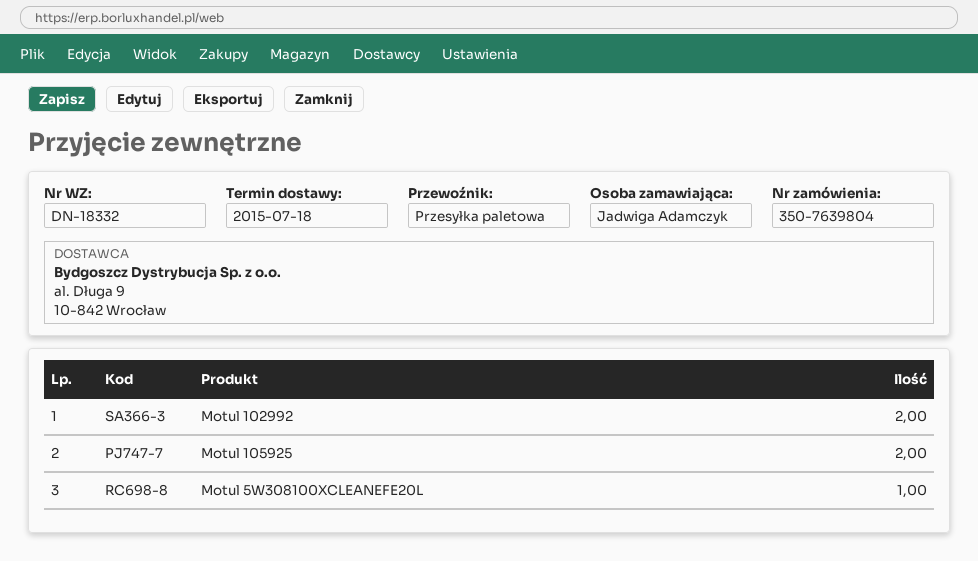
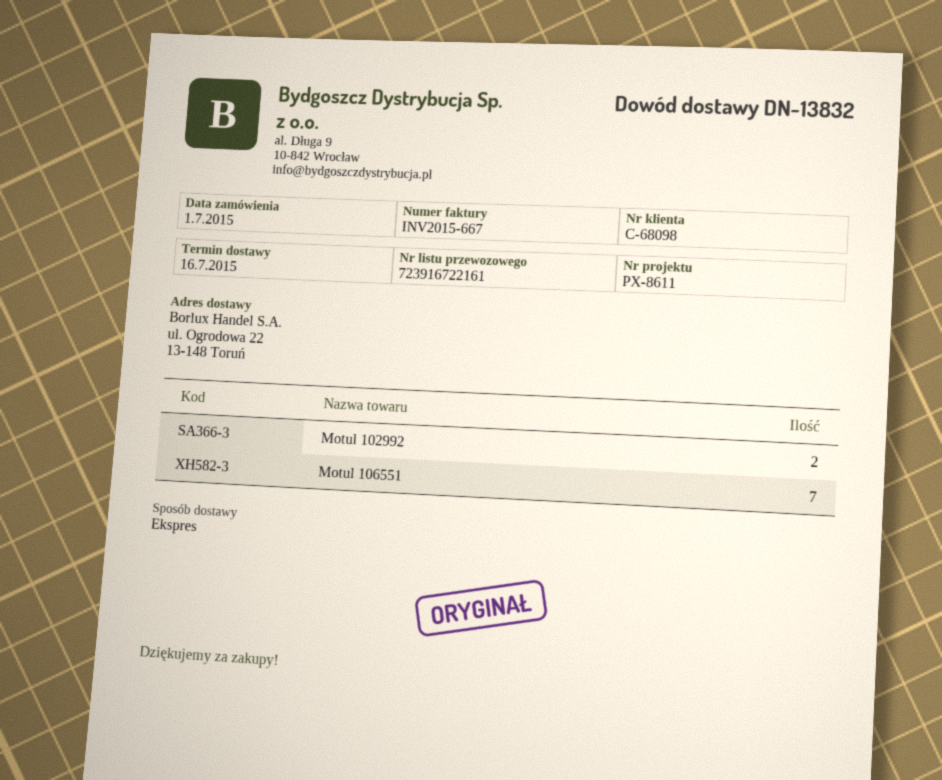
delivery note number: DN-18332 -> DN-13832
delivery date: 2015-07-18 -> 2015-07-16
shipping method: pallet freight -> express
Motul 105925: 2 -> none
Motul 5W308100XCLEANEFE20L: 1 -> none
Motul 106551: none -> 7

